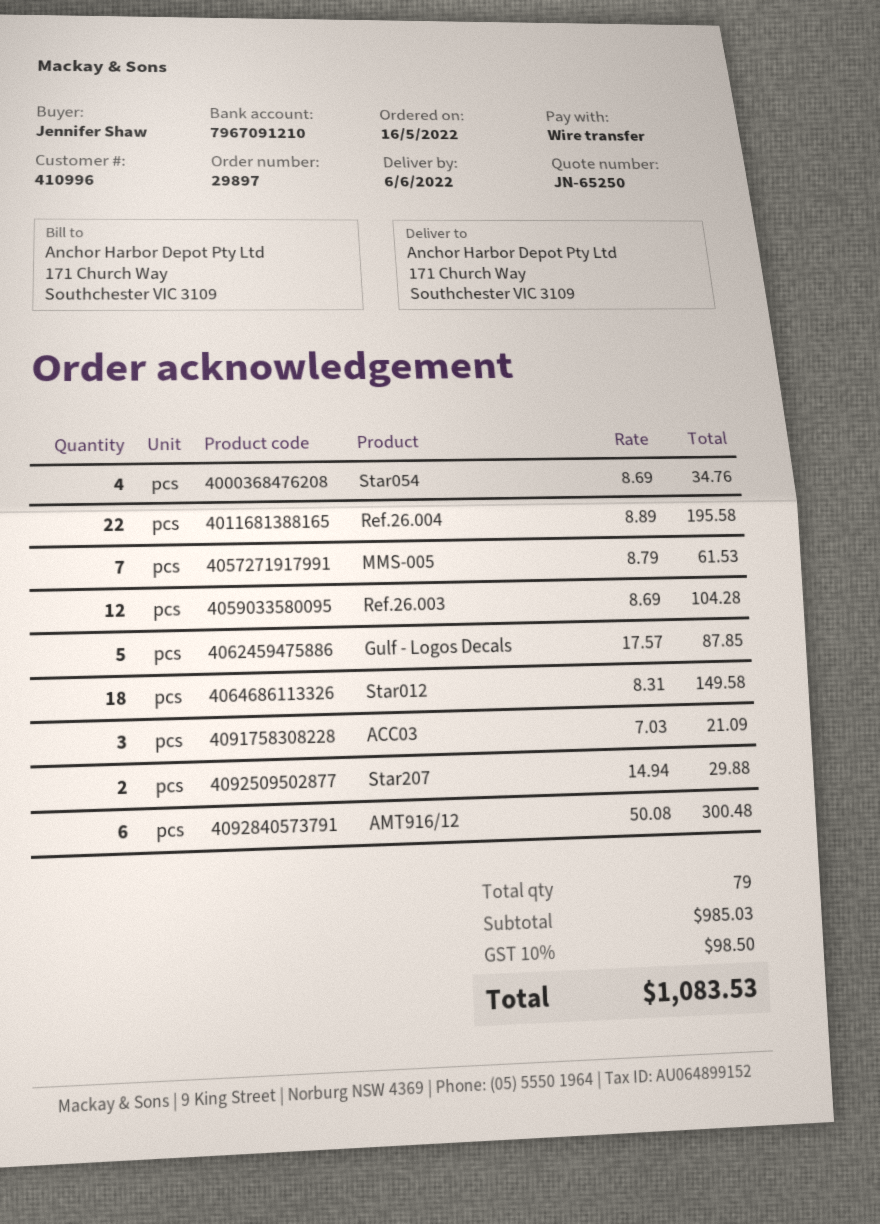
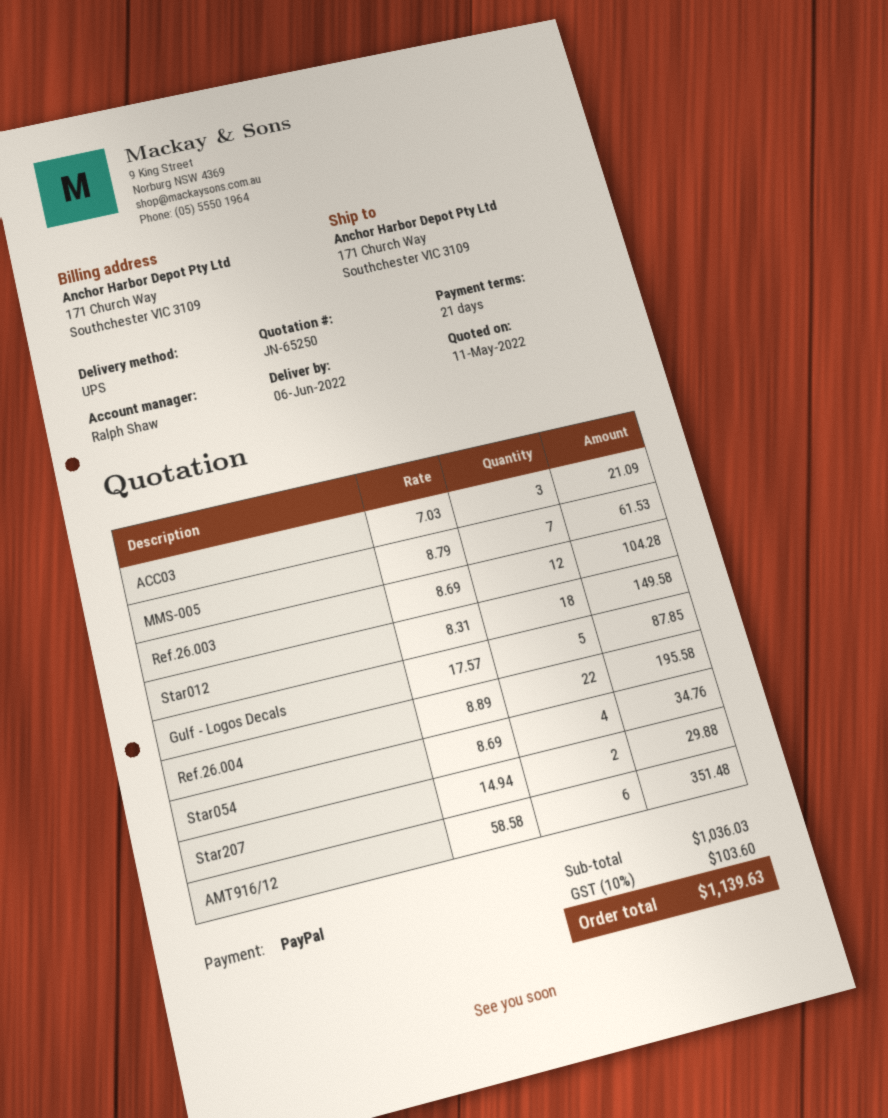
payment method: bank transfer -> PayPal
AMT916/12: 6 x 50.08 = 300.48 -> 6 x 58.58 = 351.48
subtotal: 985.03 -> 1036.03
tax: 10% = 98.50 -> 10% = 103.60
total: 1083.53 -> 1139.63

